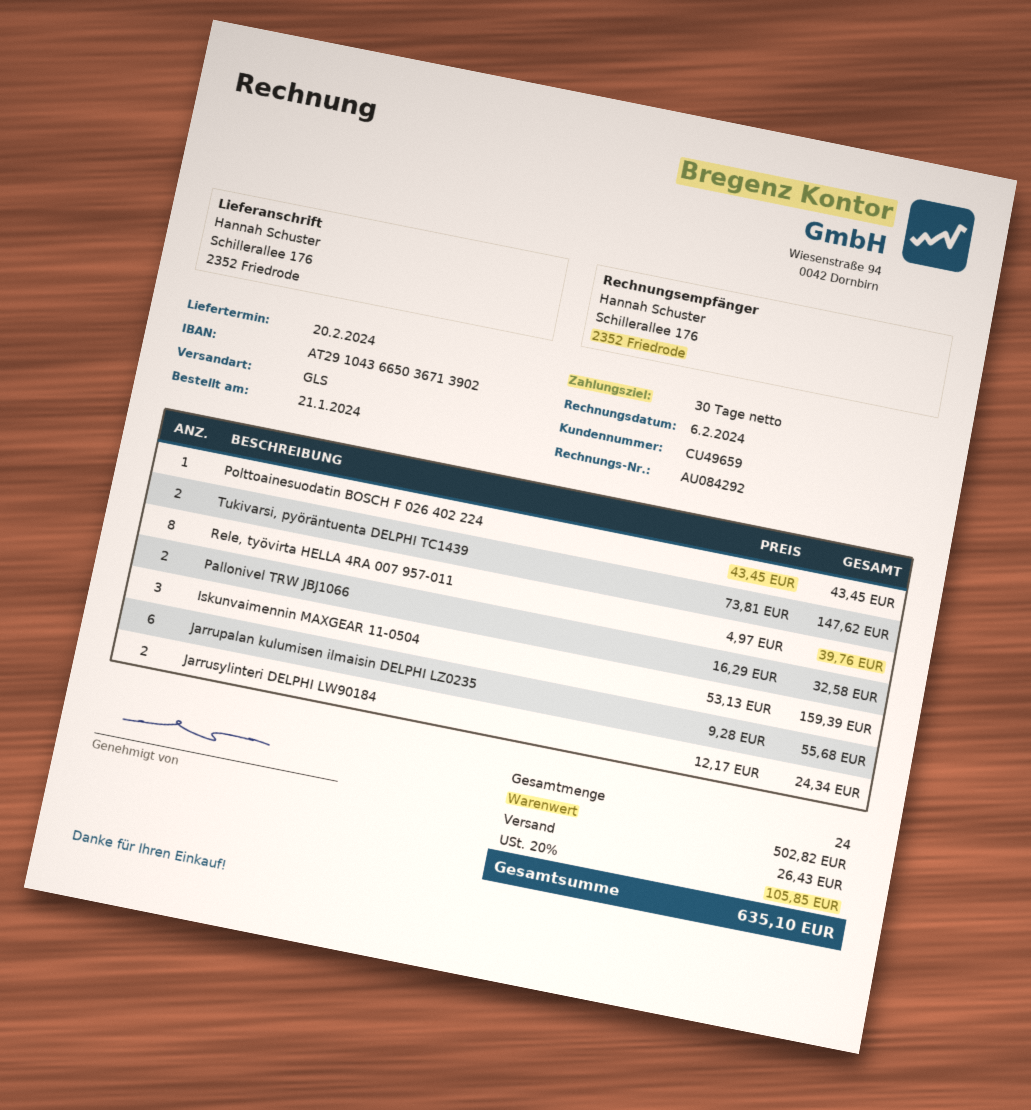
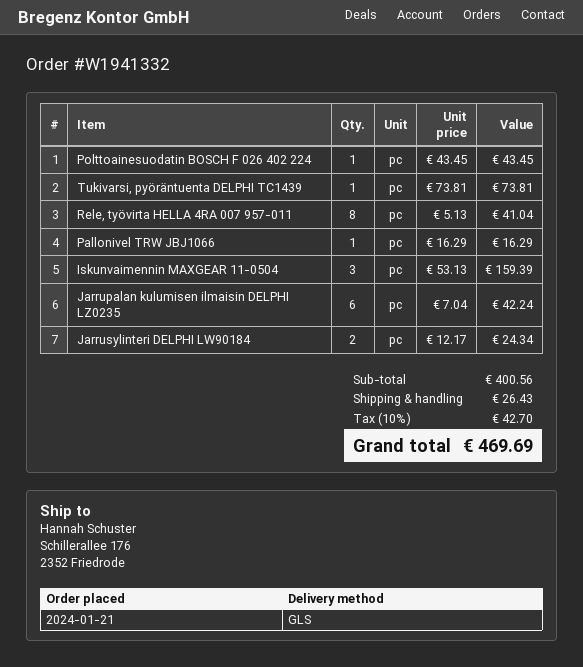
Tukivarsi, pyöräntuenta DELPHI TC1439: 2 x 73.81 = 147.62 -> 1 x 73.81 = 73.81
Rele, työvirta HELLA 4RA 007 957-011: 8 x 4.97 = 39.76 -> 8 x 5.13 = 41.04
Pallonivel TRW JBJ1066: 2 x 16.29 = 32.58 -> 1 x 16.29 = 16.29
Jarrupalan kulumisen ilmaisin DELPHI LZ0235: 6 x 9.28 = 55.68 -> 6 x 7.04 = 42.24
subtotal: 502.82 -> 400.56
tax: 20% = 105.85 -> 10% = 42.70
total: 635.10 -> 469.69

